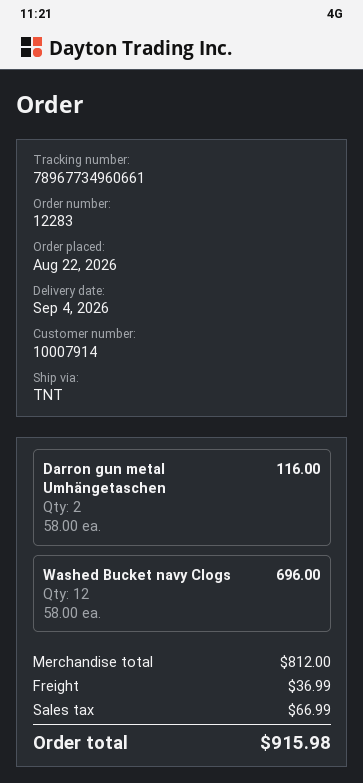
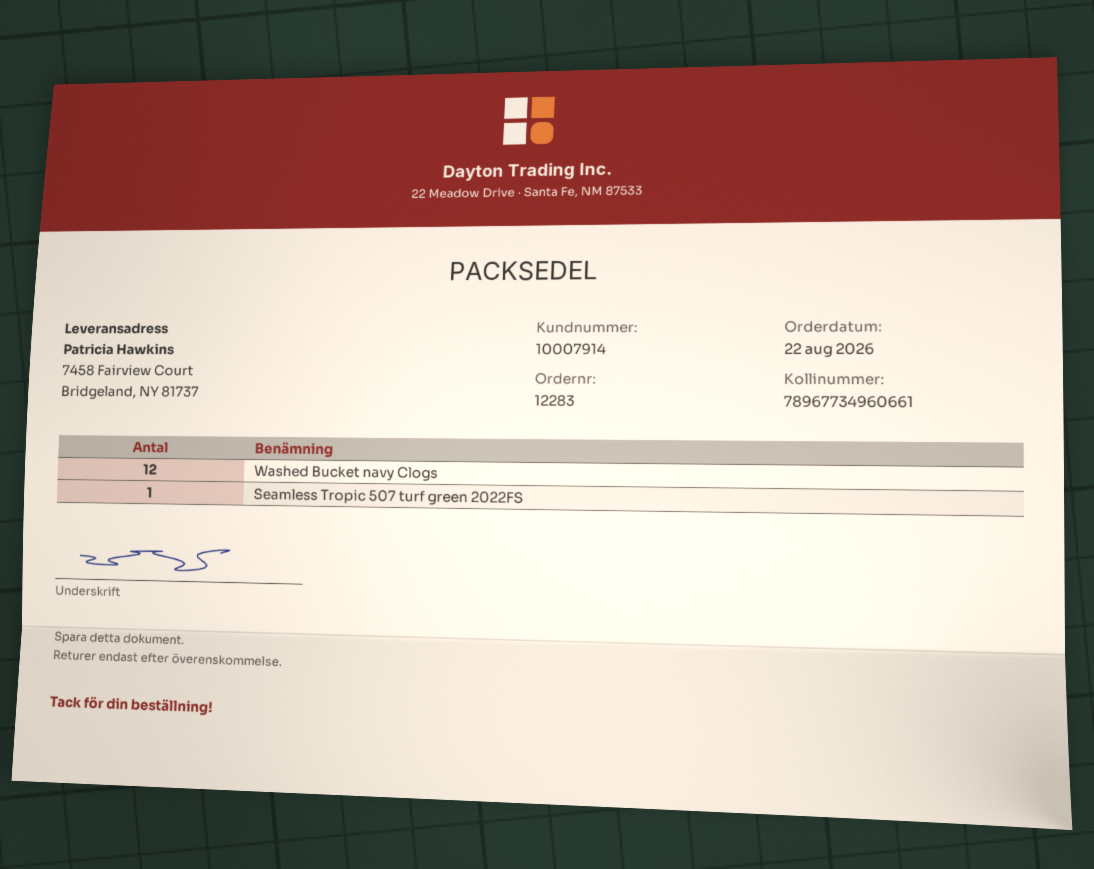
Darron gun metal Umhängetaschen: 2 -> none
Seamless Tropic 507 turf green 2022FS: none -> 1

